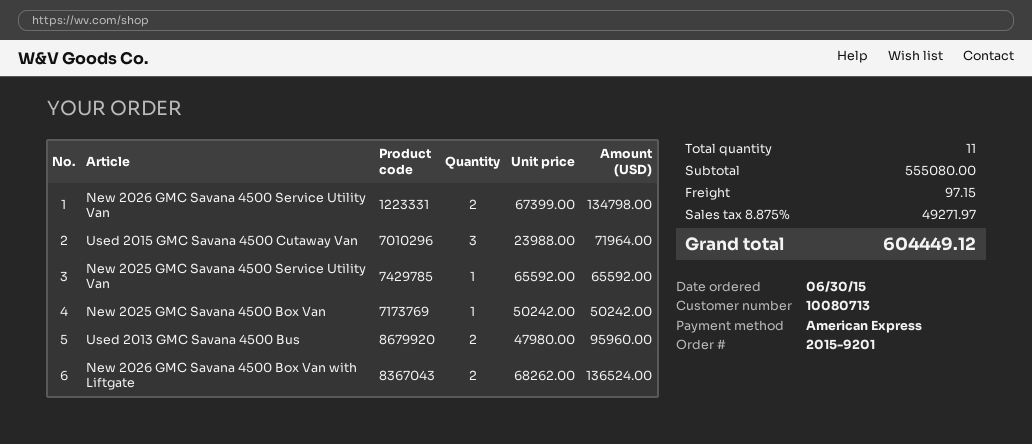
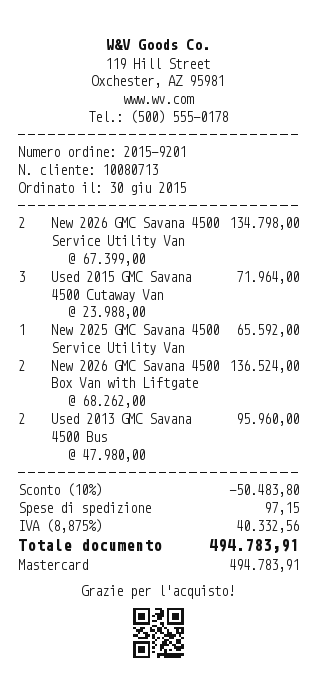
payment method: American Express -> Mastercard
New 2025 GMC Savana 4500 Box Van: 1 x 50242.00 = 50242.00 -> none
discount: none -> 10% = 50483.80
tax: 8.875% = 49271.97 -> 8.875% = 40332.56
total: 604449.12 -> 494783.91

